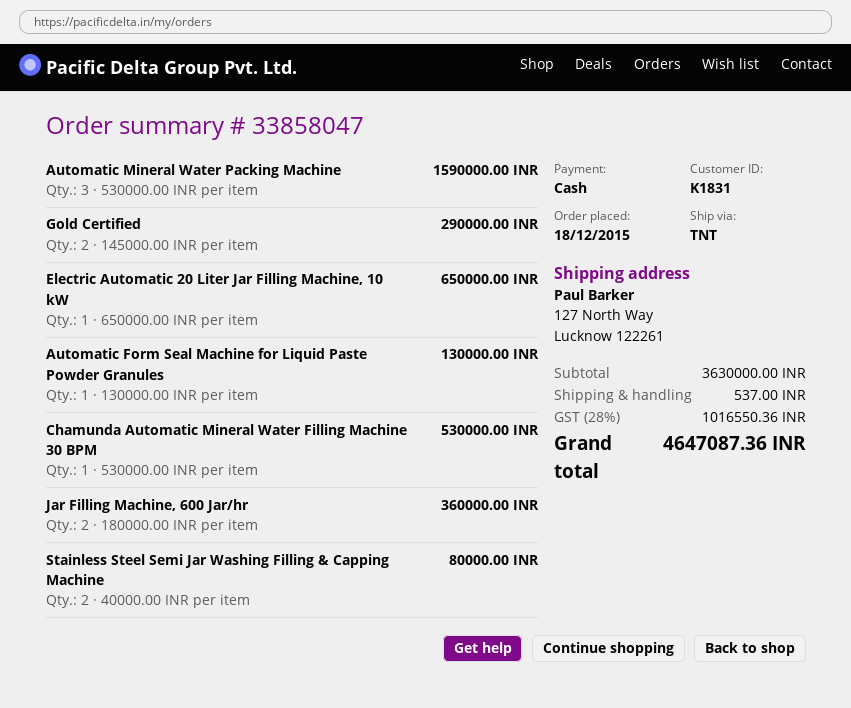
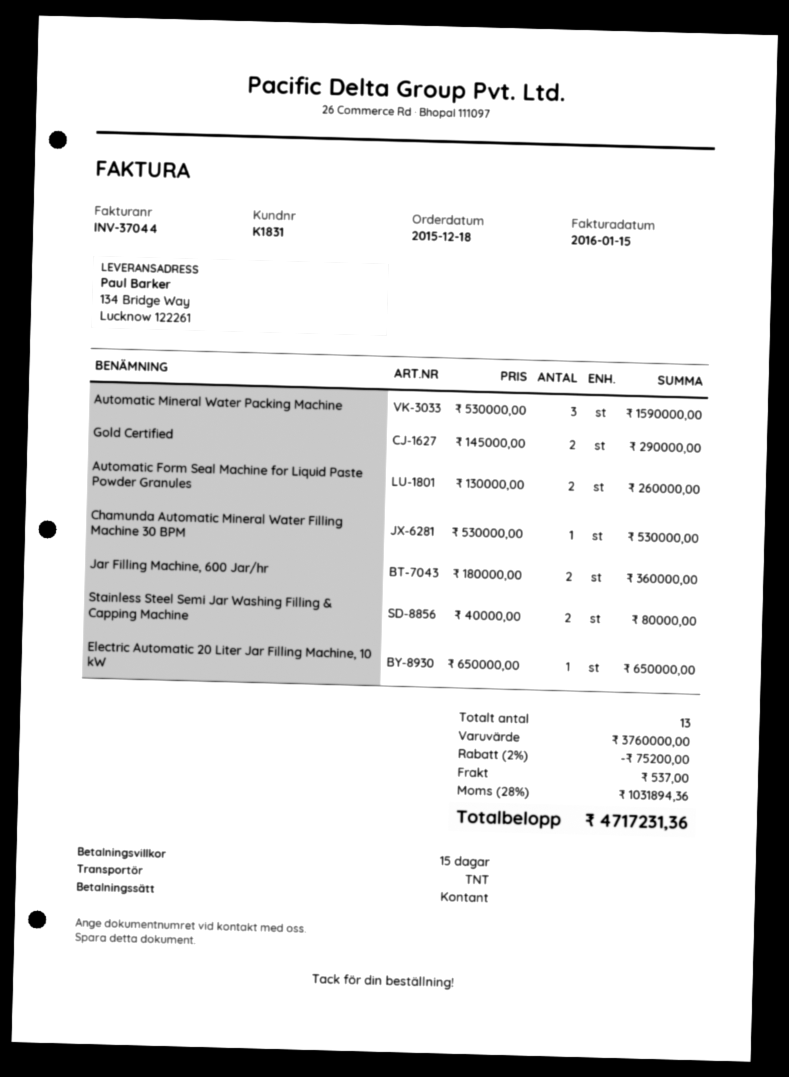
ship to: 127 North Way, Lucknow 122261 -> 134 Bridge Way, Lucknow 122261
Automatic Form Seal Machine for Liquid Paste Powder Granules: 1 x 130000.00 = 130000.00 -> 2 x 130000.00 = 260000.00
subtotal: 3630000.00 -> 3760000.00
discount: none -> 2% = 75200.00
tax: 28% = 1016550.36 -> 28% = 1031894.36
total: 4647087.36 -> 4717231.36

